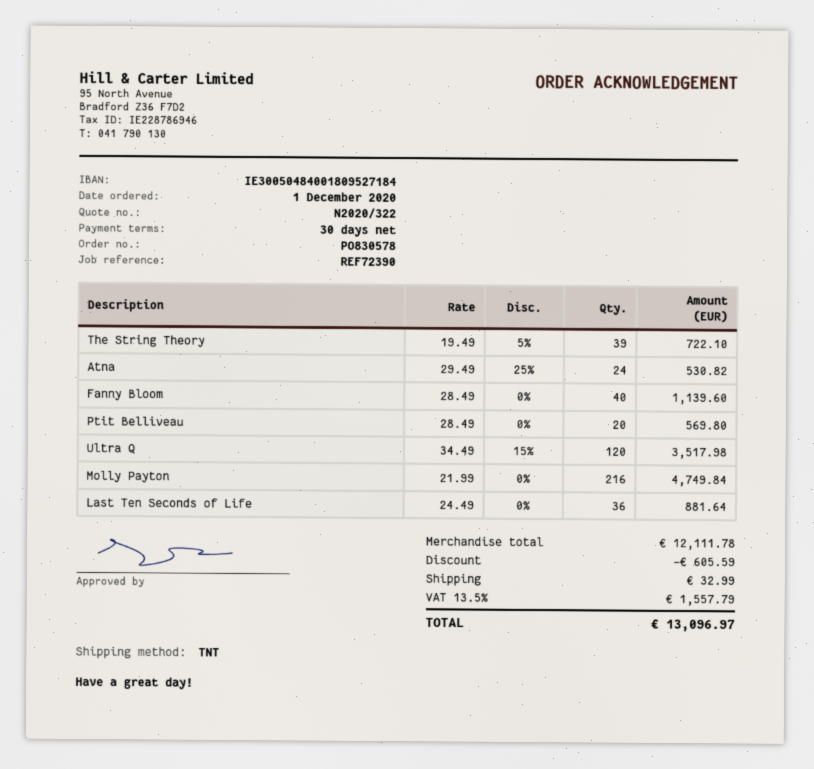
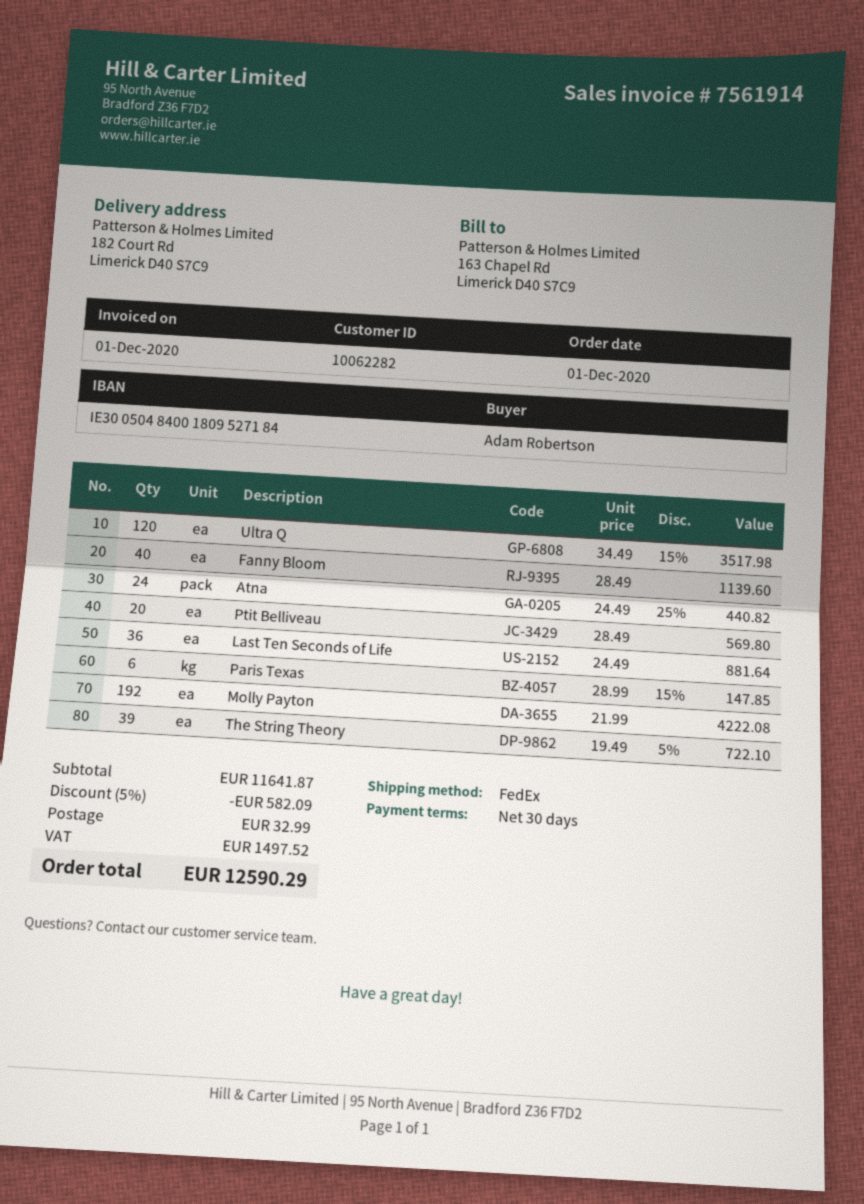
shipping method: TNT -> FedEx
Atna: 24 x 29.49 - 25% = 530.82 -> 24 x 24.49 - 25% = 440.82
Molly Payton: 216 x 21.99 = 4749.84 -> 192 x 21.99 = 4222.08
Paris Texas: none -> 6 x 28.99 - 15% = 147.85
subtotal: 12111.78 -> 11641.87
discount: 605.59 -> 582.09
tax: 1557.79 -> 1497.52
total: 13096.97 -> 12590.29

